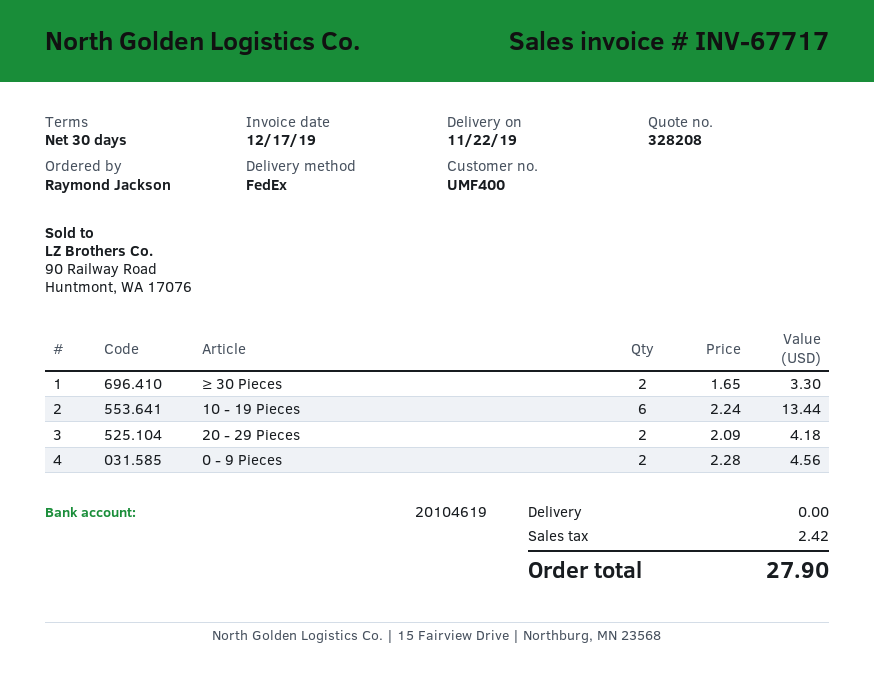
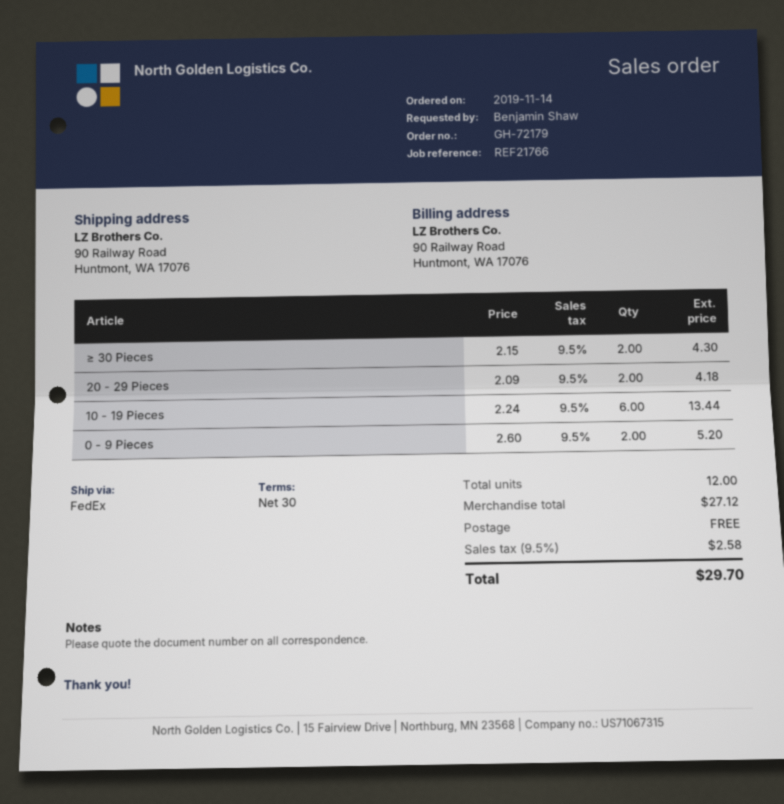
ordered by: Raymond Jackson -> Benjamin Shaw
≥ 30 Pieces: 2 x 1.65 = 3.30 -> 2 x 2.15 = 4.30
0 - 9 Pieces: 2 x 2.28 = 4.56 -> 2 x 2.60 = 5.20
tax: 2.42 -> 2.58
total: 27.90 -> 29.70

